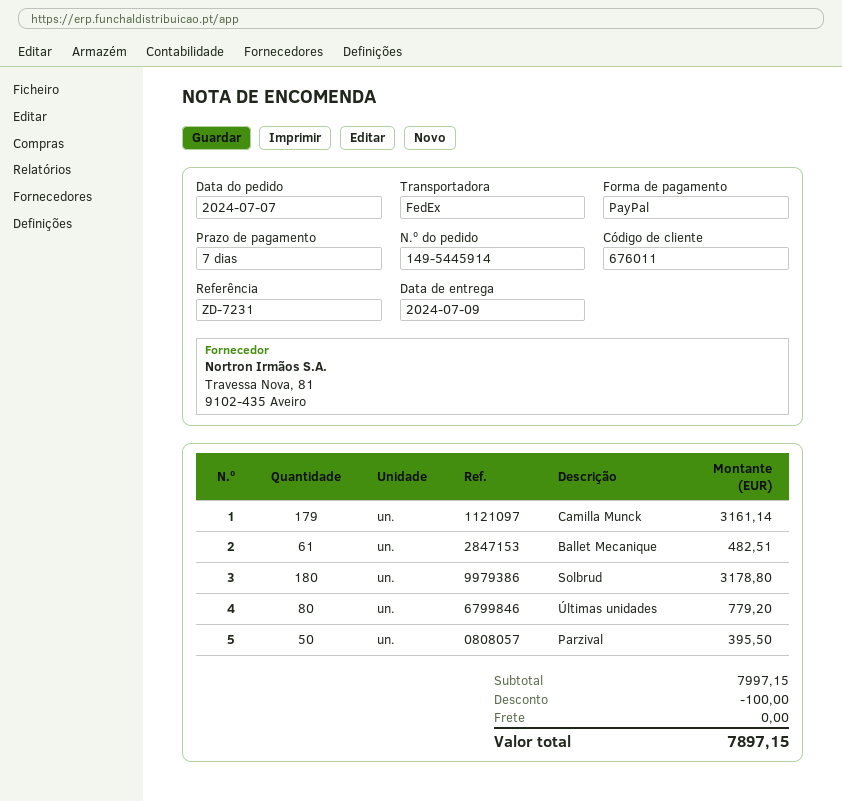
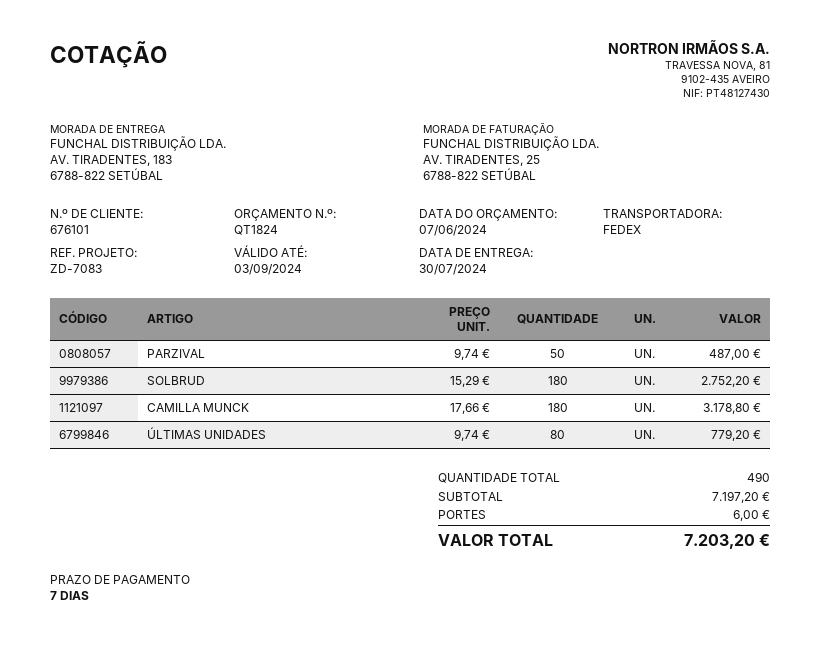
delivery date: 2024-07-09 -> 2024-07-30
customer number: 676011 -> 676101
reference: ZD-7231 -> ZD-7083
Camilla Munck: 179 for 3161.14 -> 180 for 3178.80
Ballet Mecanique: 61 for 482.51 -> none
Solbrud: 180 for 3178.80 -> 180 for 2752.20
Parzival: 50 for 395.50 -> 50 for 487.00
subtotal: 7997.15 -> 7197.20
discount: 100.00 -> none
shipping: 0.00 -> 6.00
total: 7897.15 -> 7203.20

